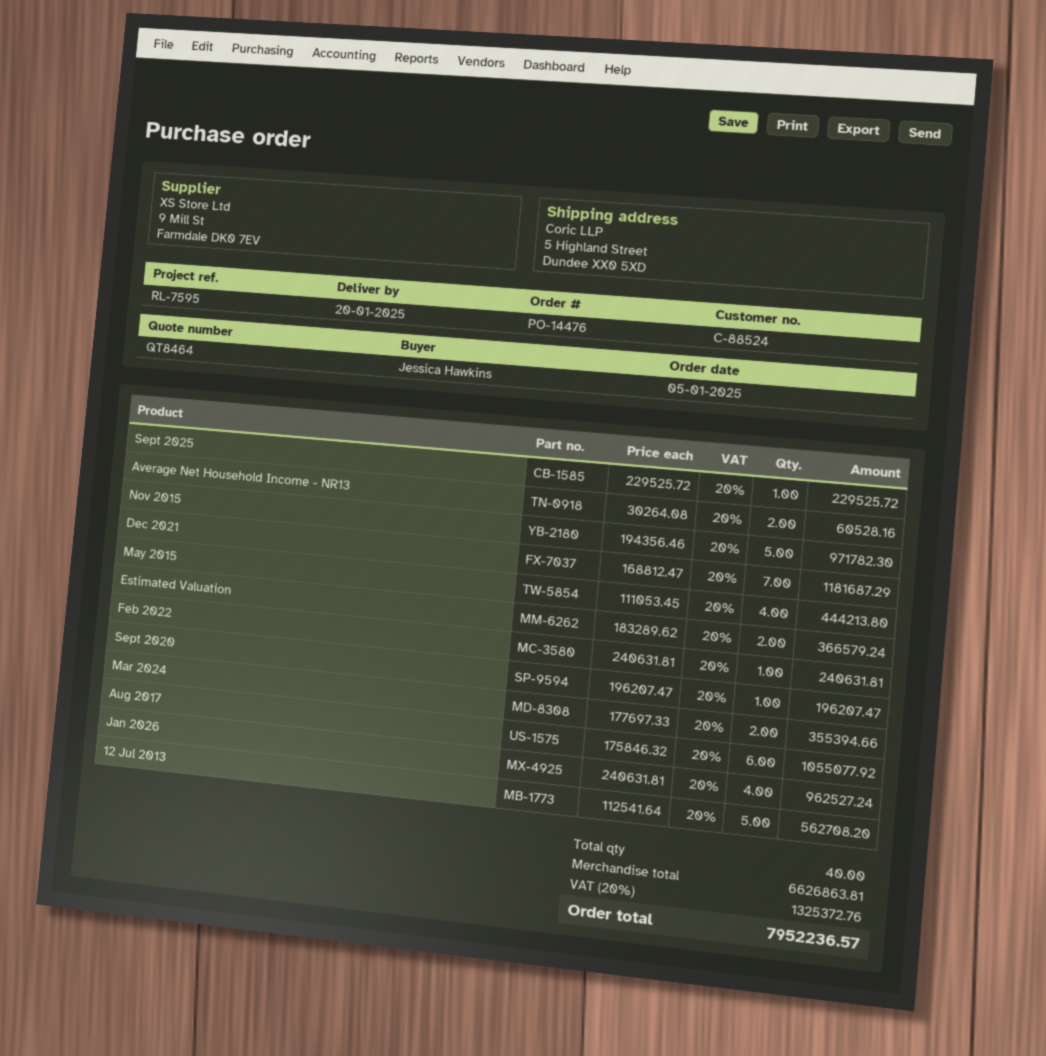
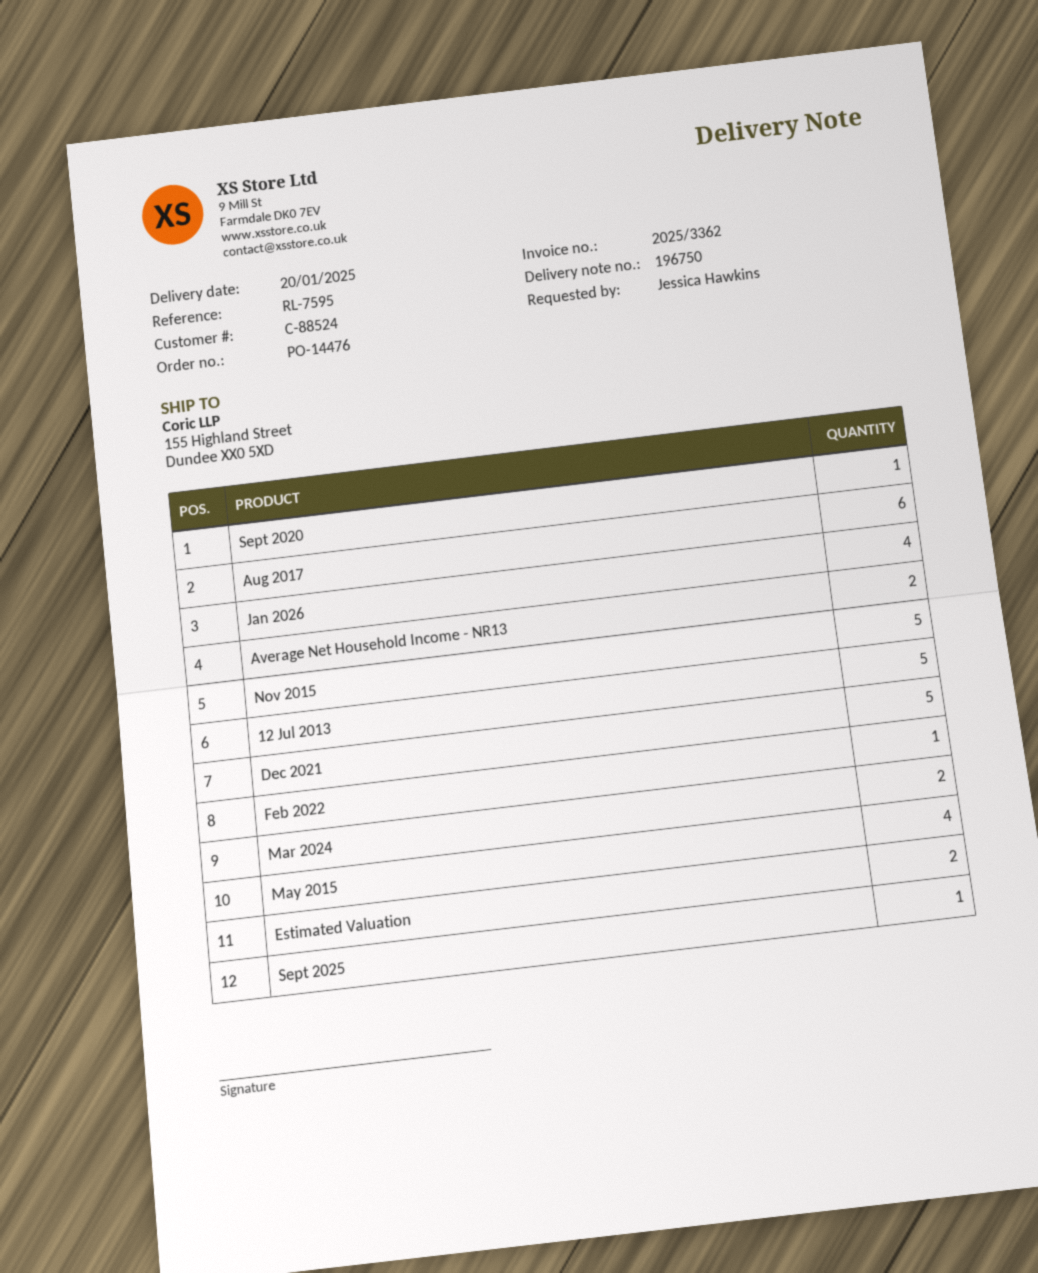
ship to: 5 Highland Street, Dundee XX0 5XD -> 155 Highland Street, Dundee XX0 5XD
Dec 2021: 7 -> 5

